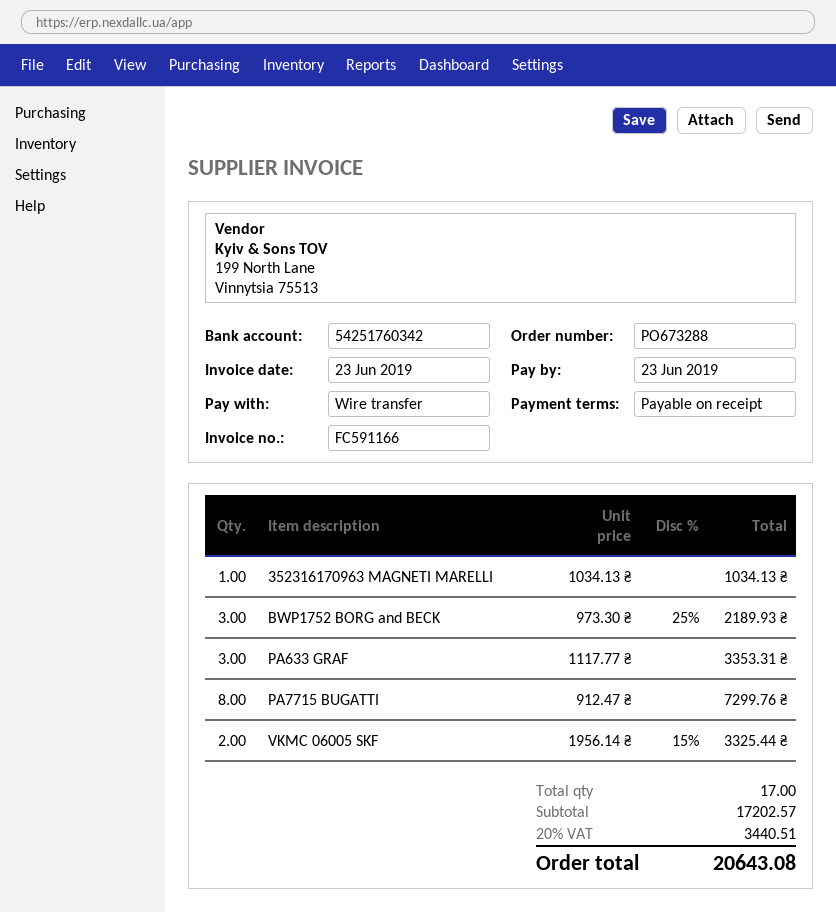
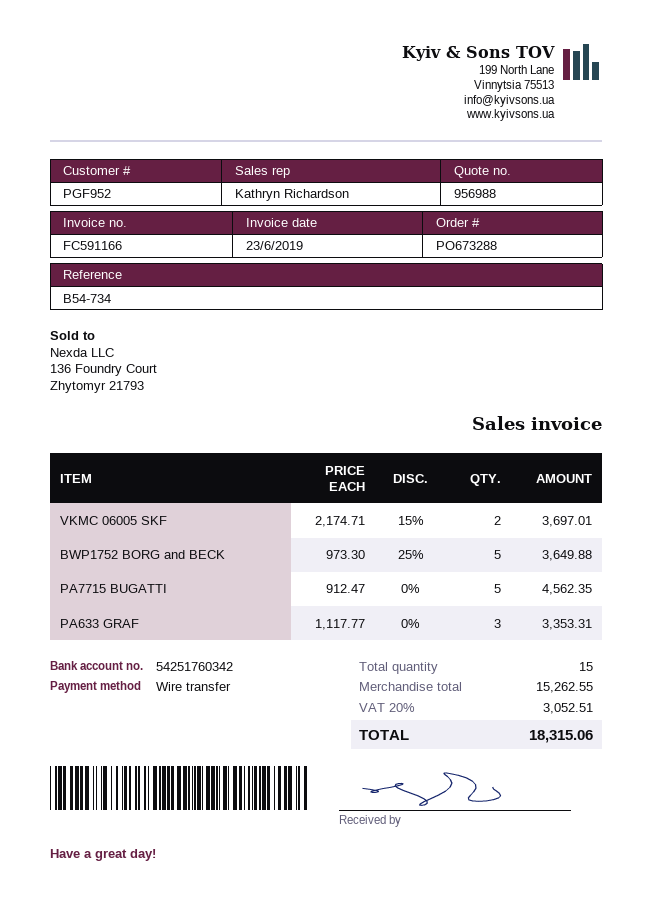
352316170963 MAGNETI MARELLI: 1 x 1034.13 = 1034.13 -> none
BWP1752 BORG and BECK: 3 x 973.30 - 25% = 2189.93 -> 5 x 973.30 - 25% = 3649.88
PA7715 BUGATTI: 8 x 912.47 = 7299.76 -> 5 x 912.47 = 4562.35
VKMC 06005 SKF: 2 x 1956.14 - 15% = 3325.44 -> 2 x 2174.71 - 15% = 3697.01
total quantity: 17 -> 15
subtotal: 17202.57 -> 15262.55
tax: 20% = 3440.51 -> 20% = 3052.51
total: 20643.08 -> 18315.06

